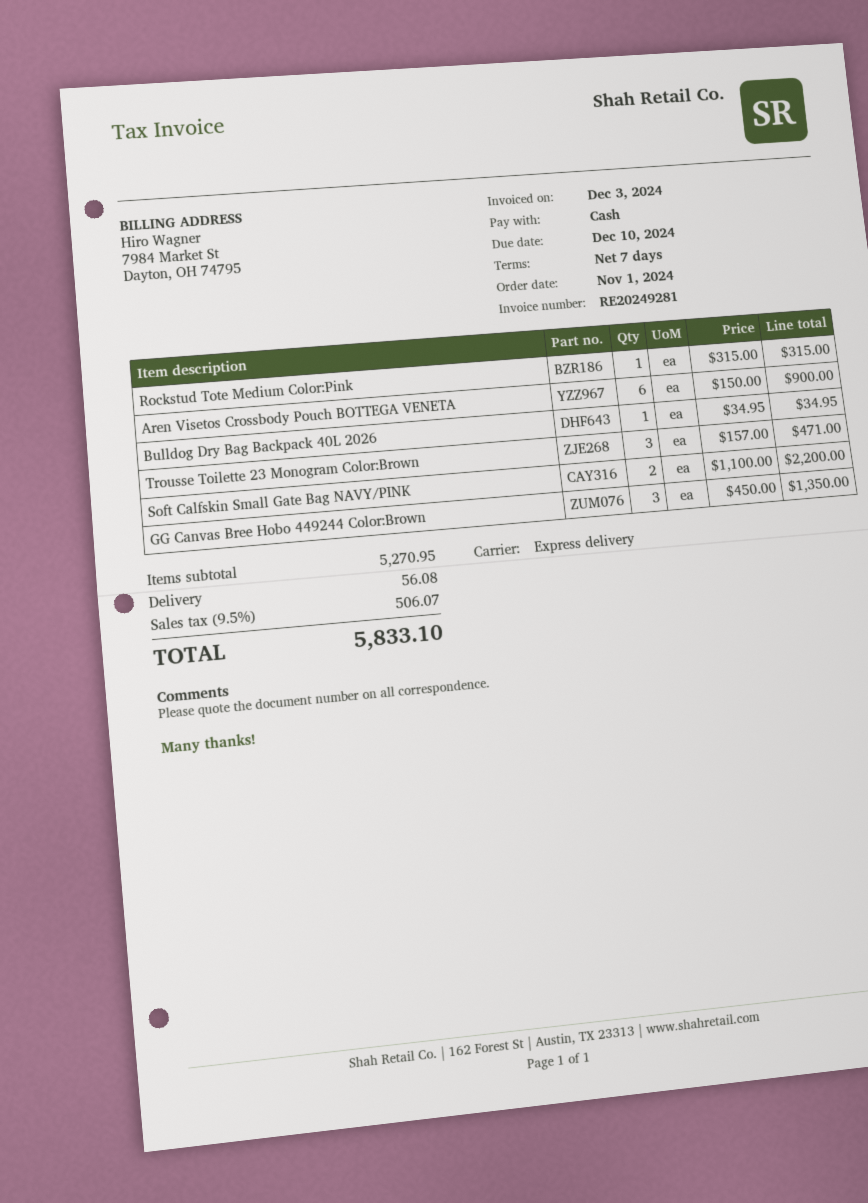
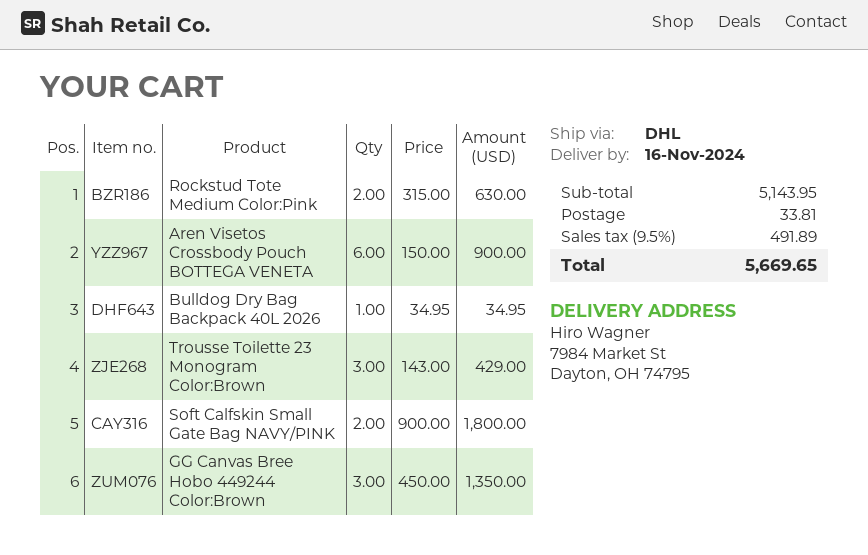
shipping method: express -> DHL
Rockstud Tote Medium Color:Pink: 1 x 315.00 = 315.00 -> 2 x 315.00 = 630.00
Trousse Toilette 23 Monogram Color:Brown: 3 x 157.00 = 471.00 -> 3 x 143.00 = 429.00
Soft Calfskin Small Gate Bag NAVY/PINK: 2 x 1100.00 = 2200.00 -> 2 x 900.00 = 1800.00
subtotal: 5270.95 -> 5143.95
shipping: 56.08 -> 33.81
tax: 9.5% = 506.07 -> 9.5% = 491.89
total: 5833.10 -> 5669.65

